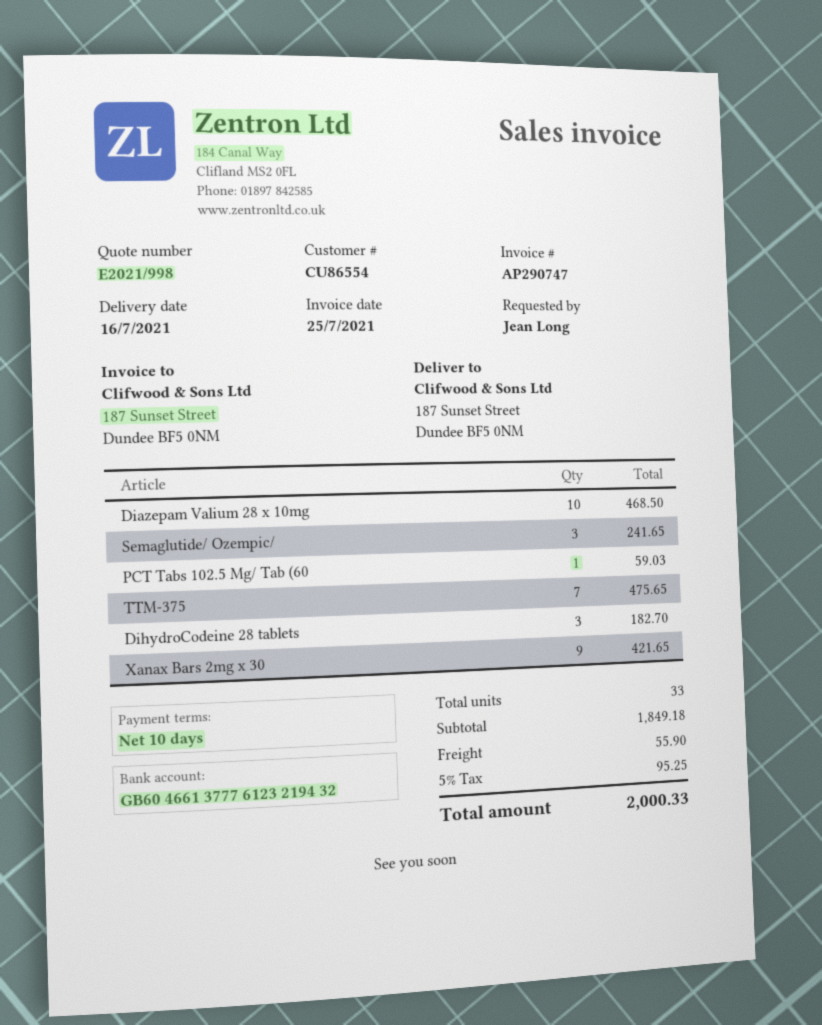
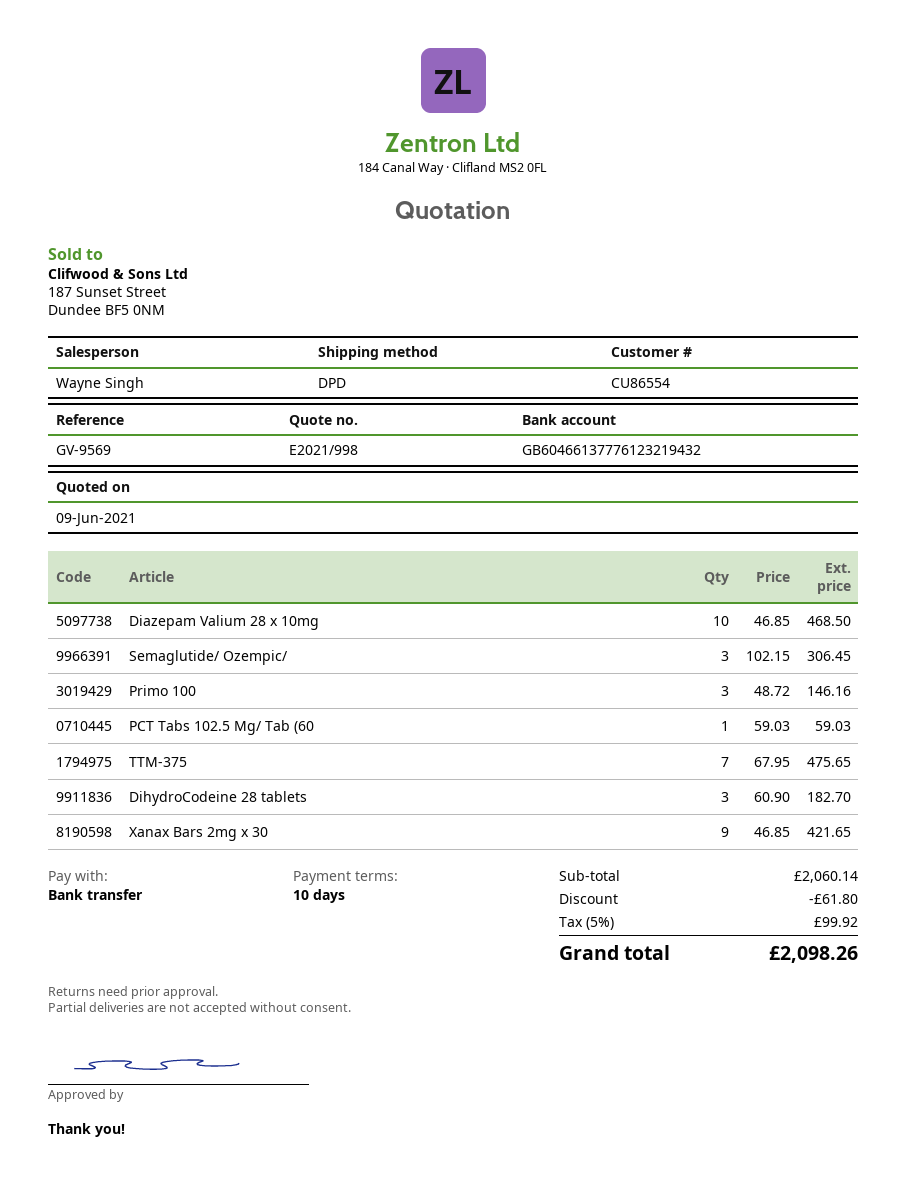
Semaglutide/ Ozempic/: 3 for 241.65 -> 3 for 306.45
Primo 100: none -> 3 for 146.16
subtotal: 1849.18 -> 2060.14
discount: none -> 61.80
shipping: 55.90 -> none
tax: 5% = 95.25 -> 5% = 99.92
total: 2000.33 -> 2098.26

